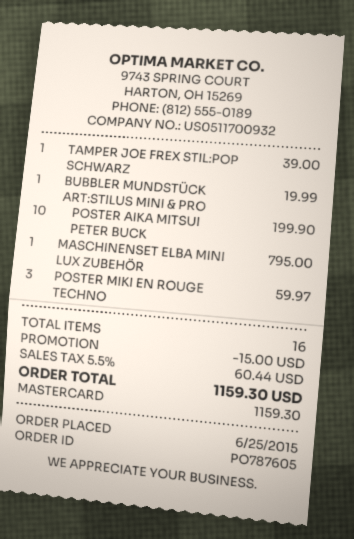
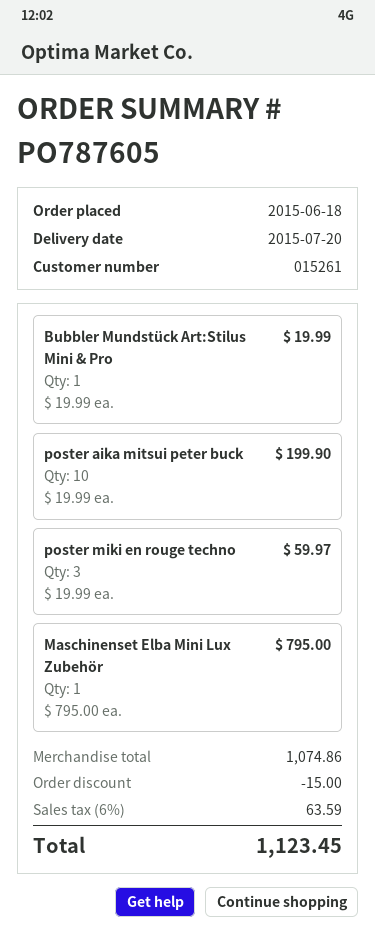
order date: 2015-06-25 -> 2015-06-18
TAMPER JOE FREX STIL:POP SCHWARZ: 1 for 39.00 -> none
tax: 5.5% = 60.44 -> 6% = 63.59
total: 1159.30 -> 1123.45

